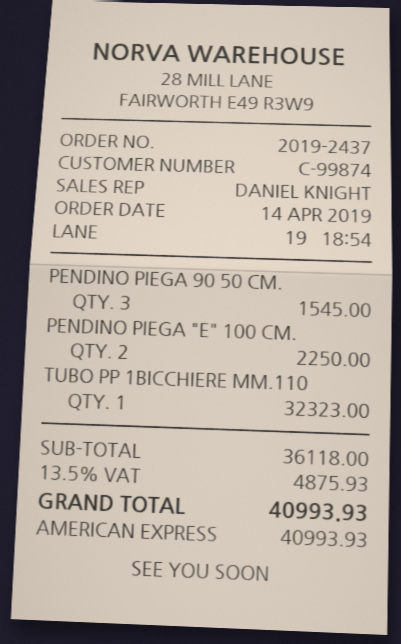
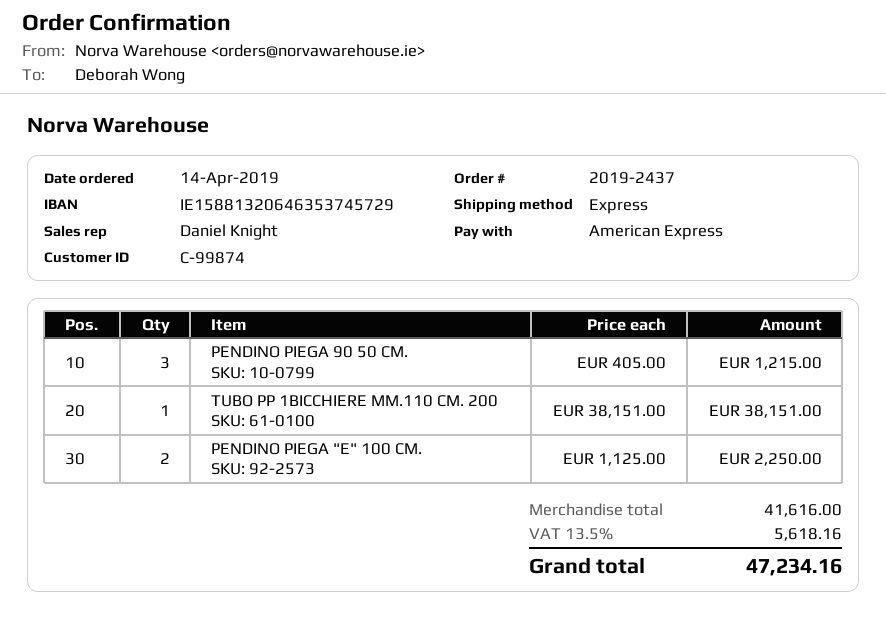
PENDINO PIEGA 90 50 CM.: 3 for 1545.00 -> 3 for 1215.00
TUBO PP 1BICCHIERE MM.110: 1 for 32323.00 -> 1 for 38151.00
subtotal: 36118.00 -> 41616.00
tax: 13.5% = 4875.93 -> 13.5% = 5618.16
total: 40993.93 -> 47234.16

